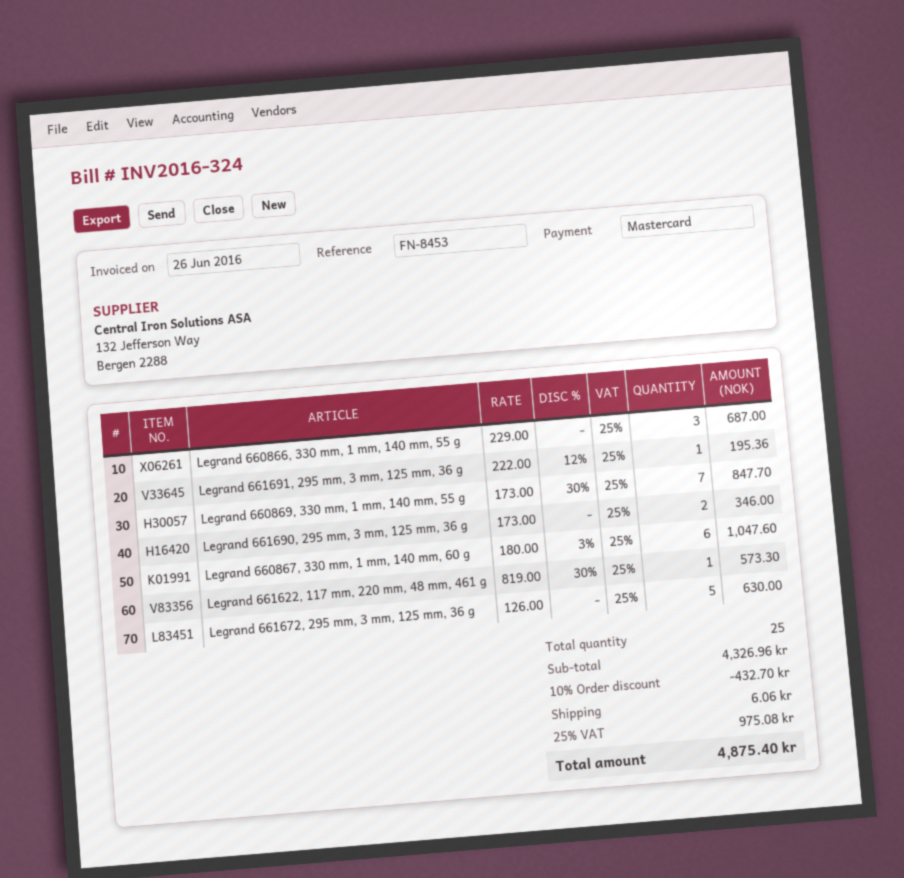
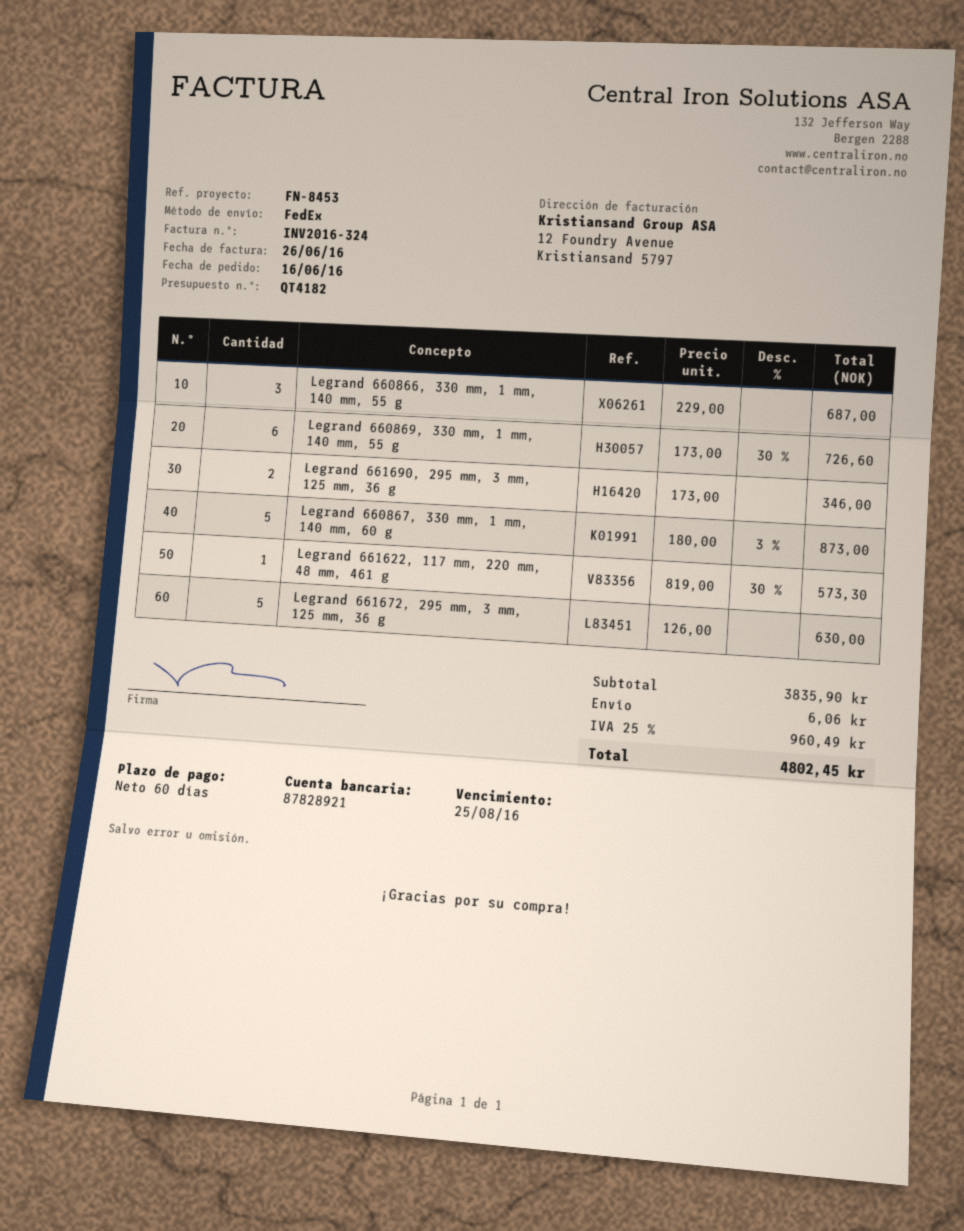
Legrand 661691, 295 mm, 3 mm, 125 mm, 36 g: 1 x 222.00 - 12% = 195.36 -> none
Legrand 660869, 330 mm, 1 mm, 140 mm, 55 g: 7 x 173.00 - 30% = 847.70 -> 6 x 173.00 - 30% = 726.60
Legrand 660867, 330 mm, 1 mm, 140 mm, 60 g: 6 x 180.00 - 3% = 1047.60 -> 5 x 180.00 - 3% = 873.00
subtotal: 4326.96 -> 3835.90
discount: 10% = 432.70 -> none
tax: 25% = 975.08 -> 25% = 960.49
total: 4875.40 -> 4802.45

